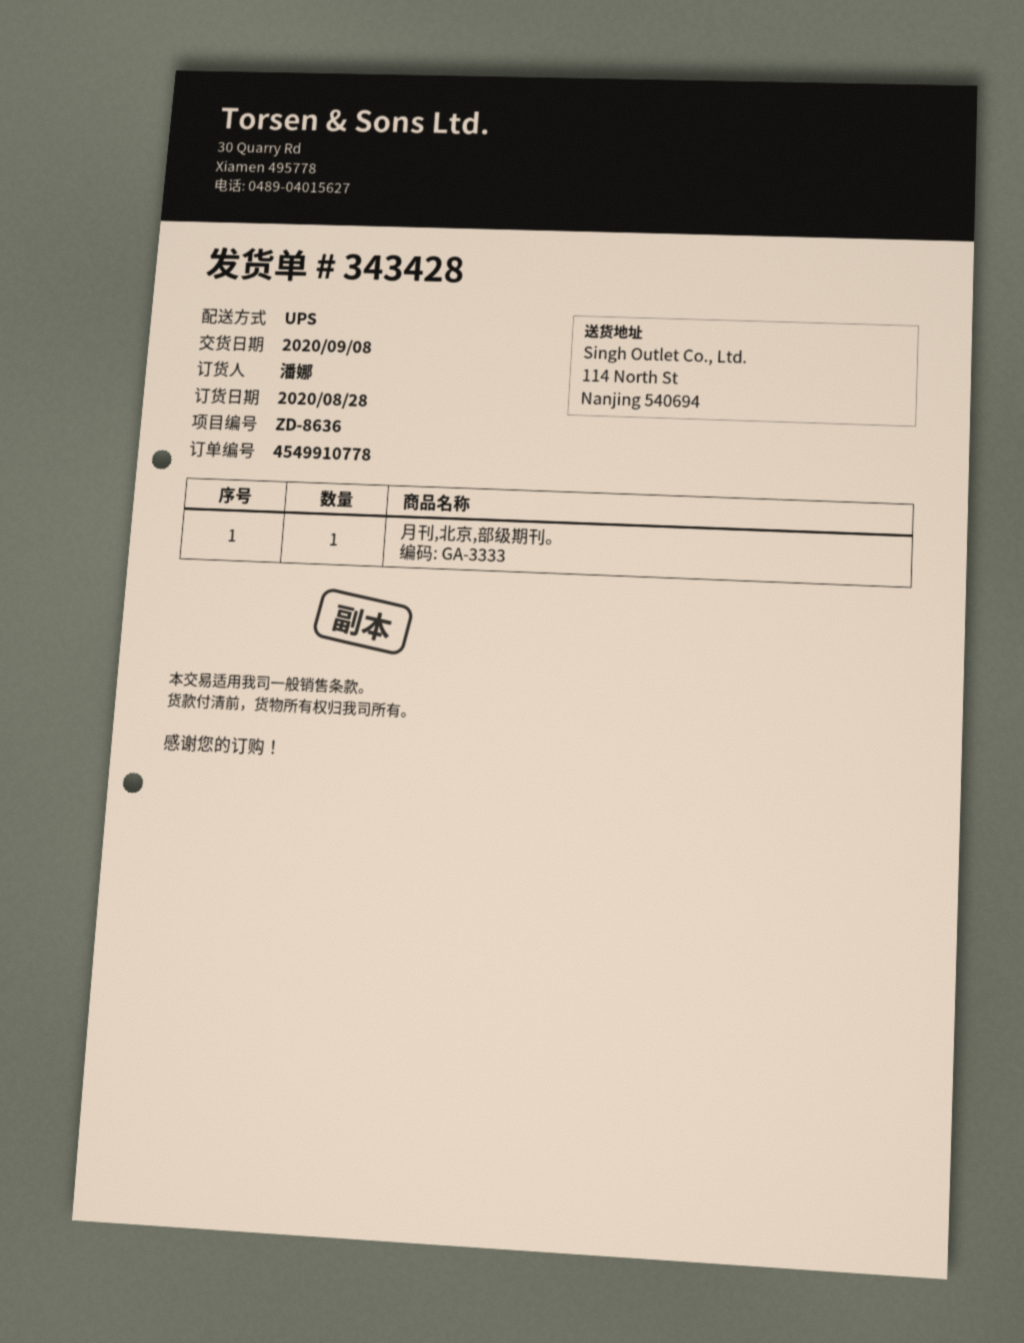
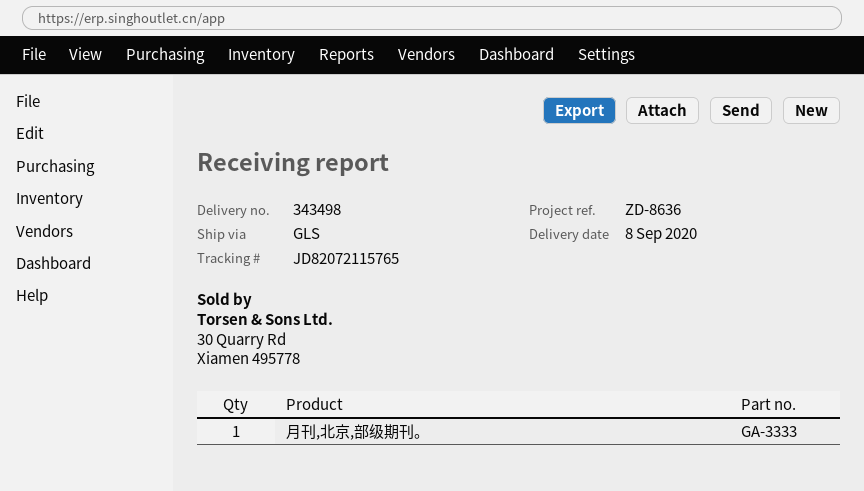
delivery note number: 343428 -> 343498
shipping method: UPS -> GLS

